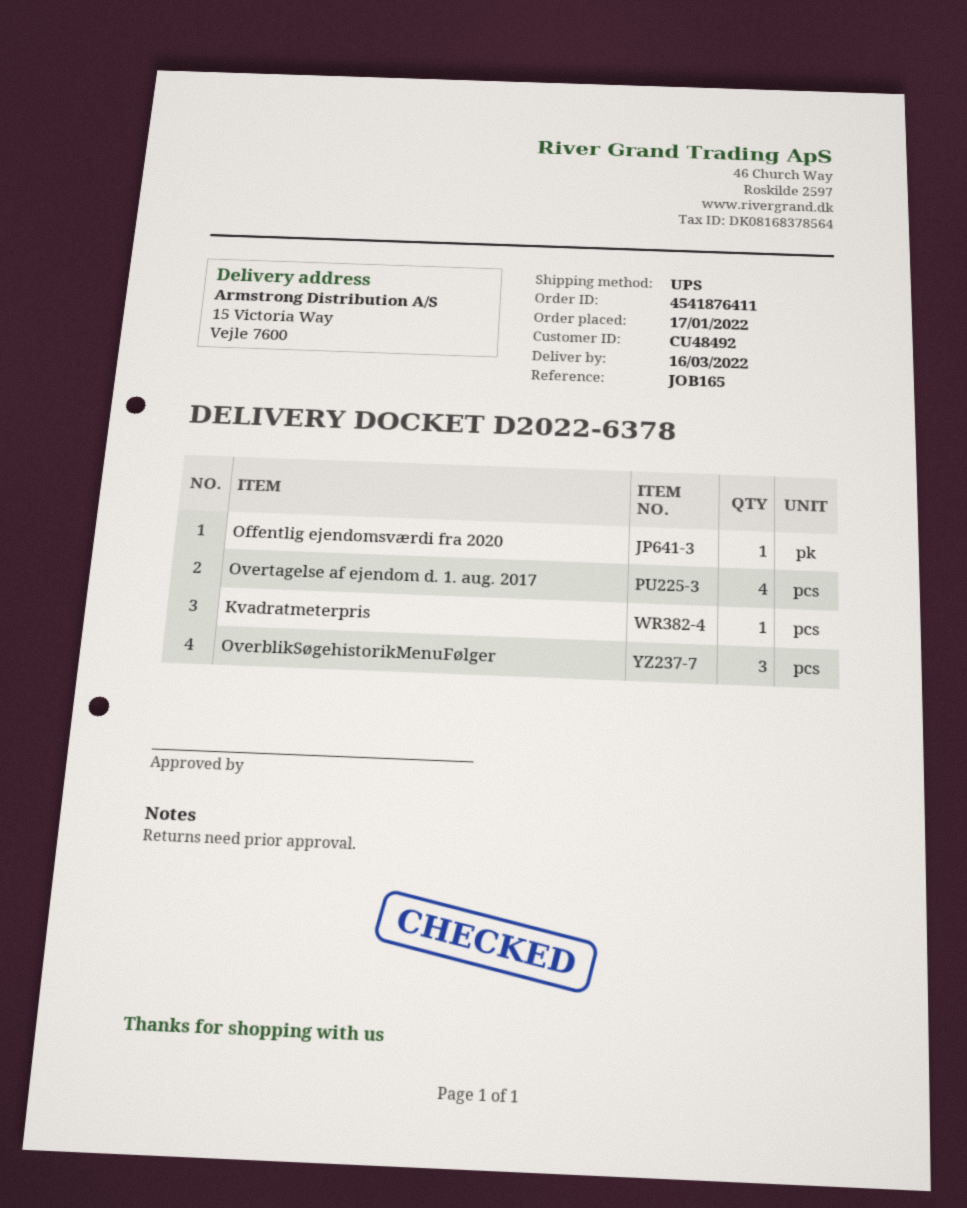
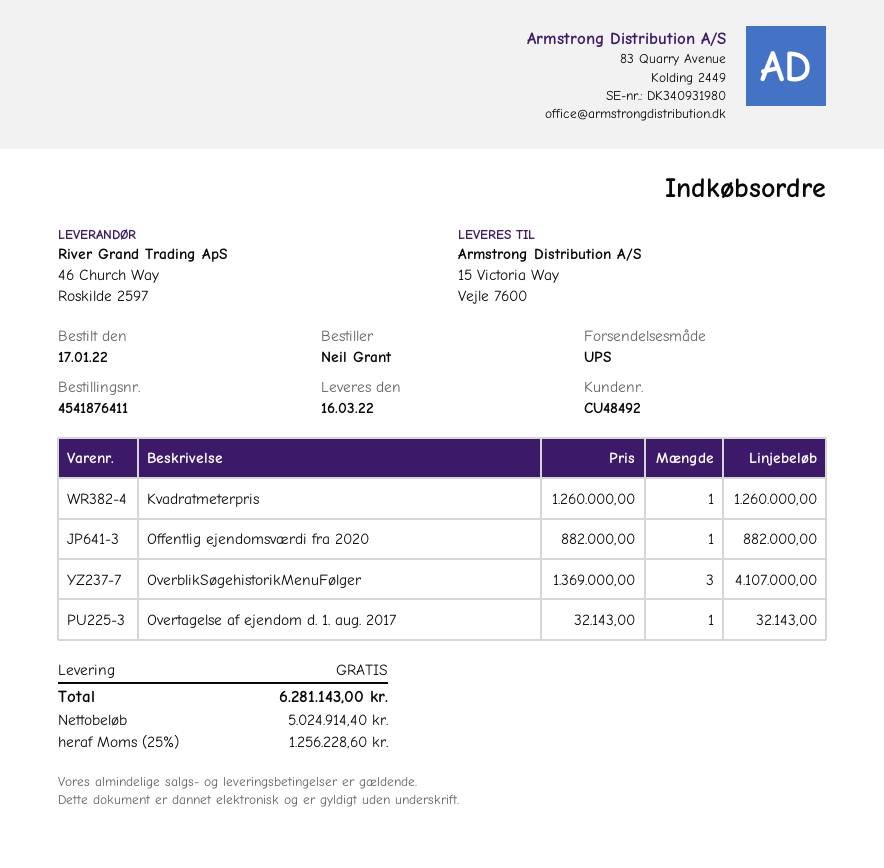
Overtagelse af ejendom d. 1. aug. 2017: 4 -> 1

